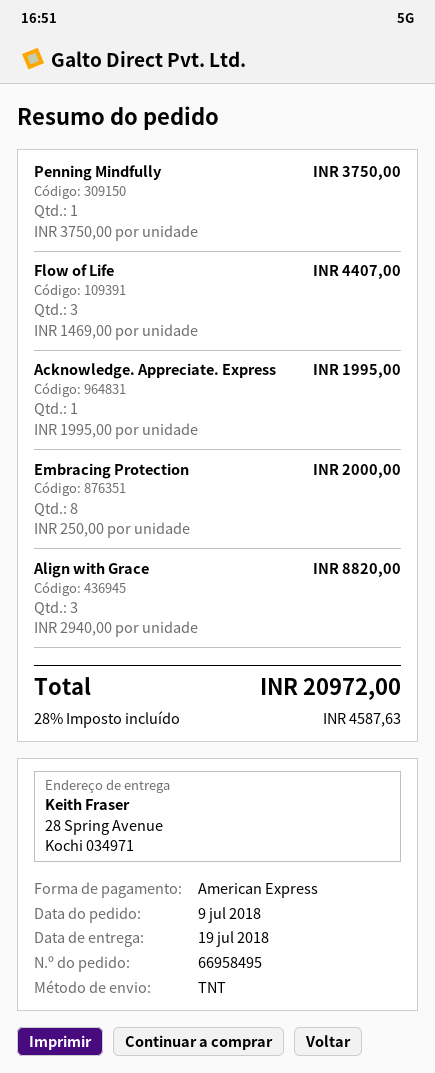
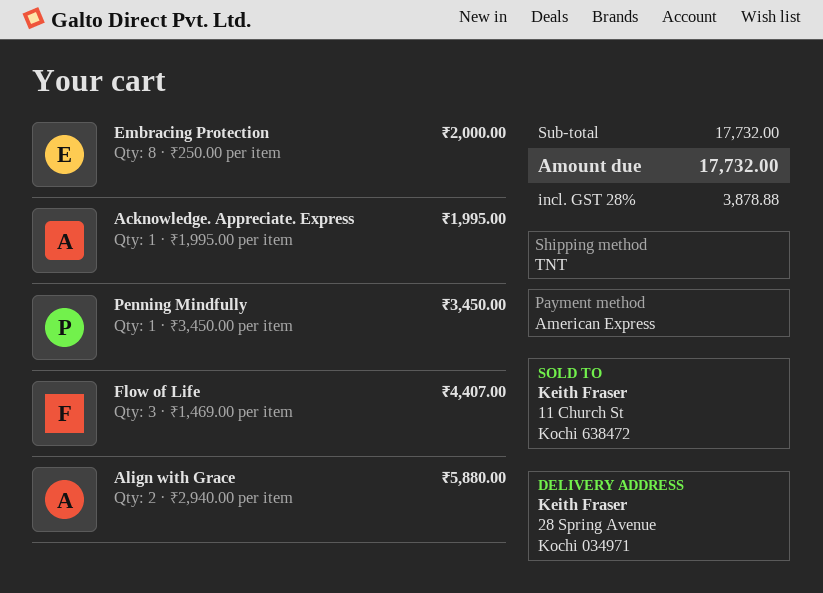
Penning Mindfully: 1 x 3750.00 = 3750.00 -> 1 x 3450.00 = 3450.00
Align with Grace: 3 x 2940.00 = 8820.00 -> 2 x 2940.00 = 5880.00
tax: 28% = 4587.63 -> 28% = 3878.88
total: 20972.00 -> 17732.00

